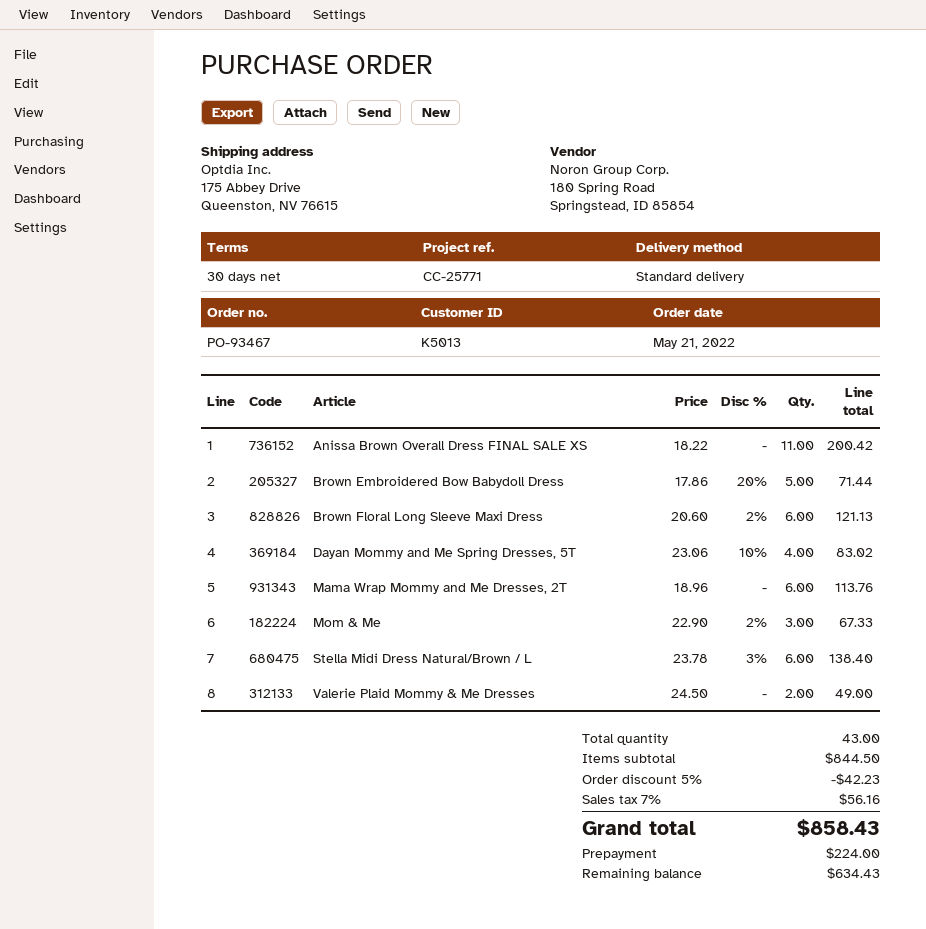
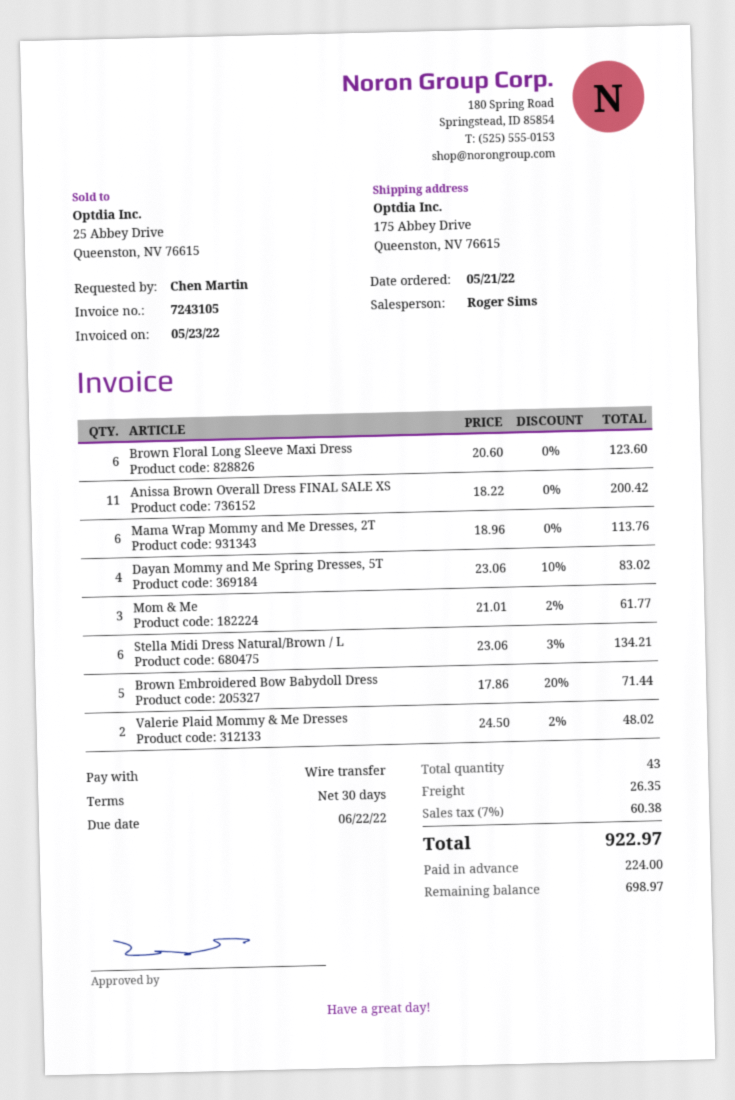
Brown Floral Long Sleeve Maxi Dress: 6 x 20.60 - 2% = 121.13 -> 6 x 20.60 = 123.60
Mom & Me: 3 x 22.90 - 2% = 67.33 -> 3 x 21.01 - 2% = 61.77
Stella Midi Dress Natural/Brown / L: 6 x 23.78 - 3% = 138.40 -> 6 x 23.06 - 3% = 134.21
Valerie Plaid Mommy & Me Dresses: 2 x 24.50 = 49.00 -> 2 x 24.50 - 2% = 48.02
discount: 5% = 42.23 -> none
shipping: none -> 26.35
tax: 7% = 56.16 -> 7% = 60.38
total: 858.43 -> 922.97
balance: 634.43 -> 698.97

